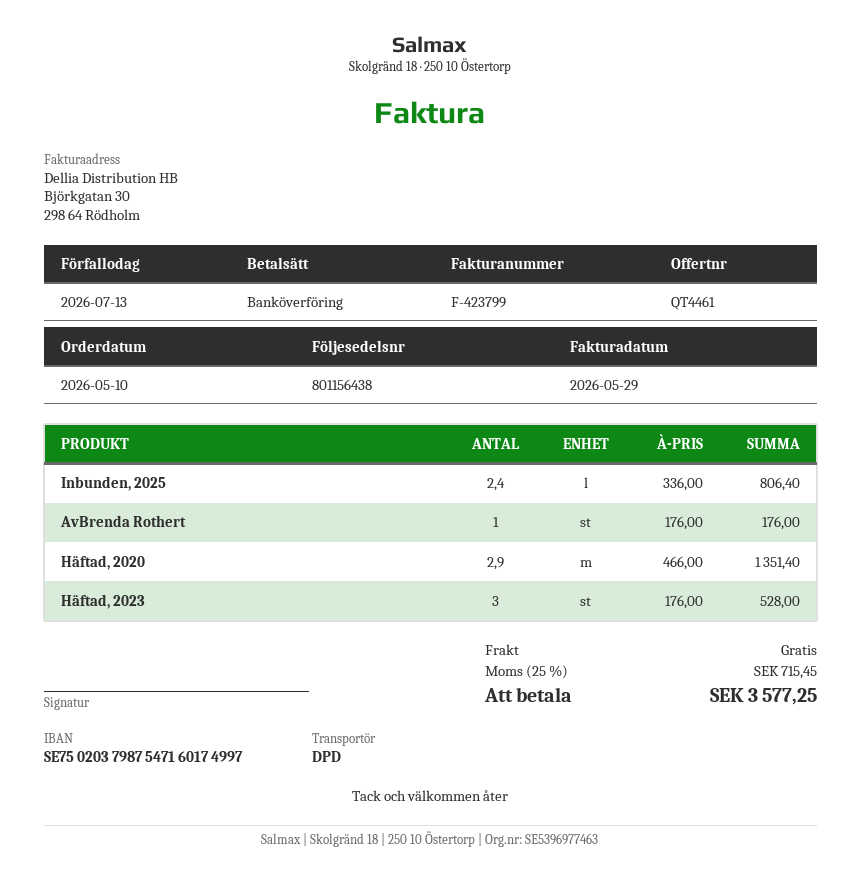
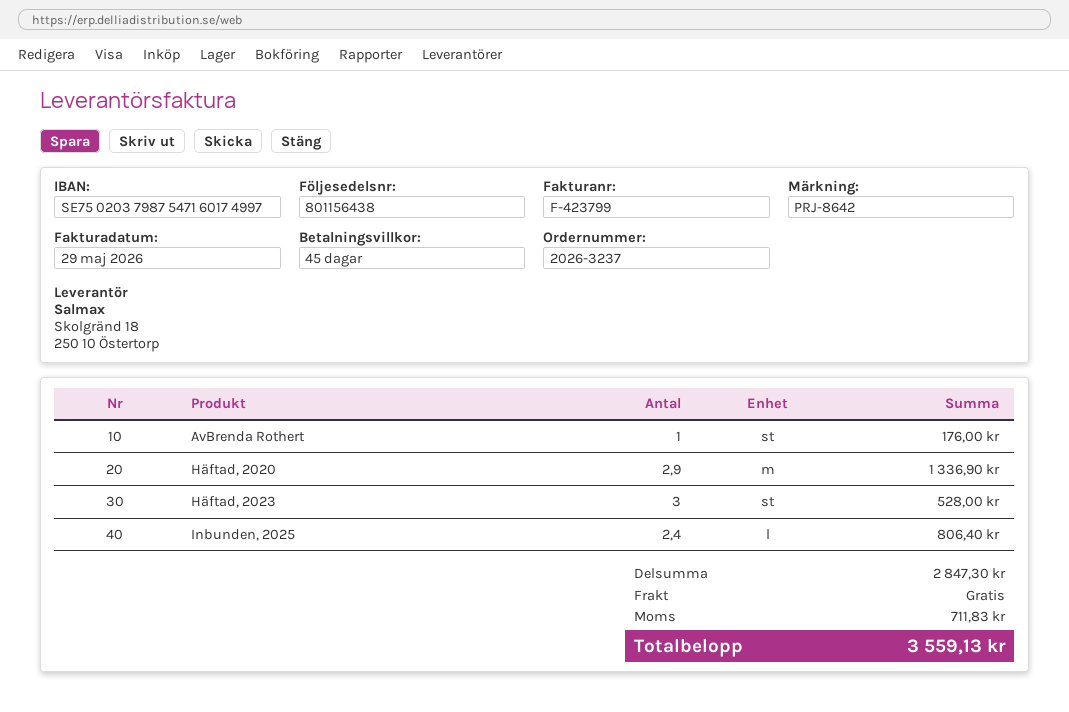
Häftad, 2020: 2.9 for 1351.40 -> 2.9 for 1336.90
tax: 715.45 -> 711.83
total: 3577.25 -> 3559.13

